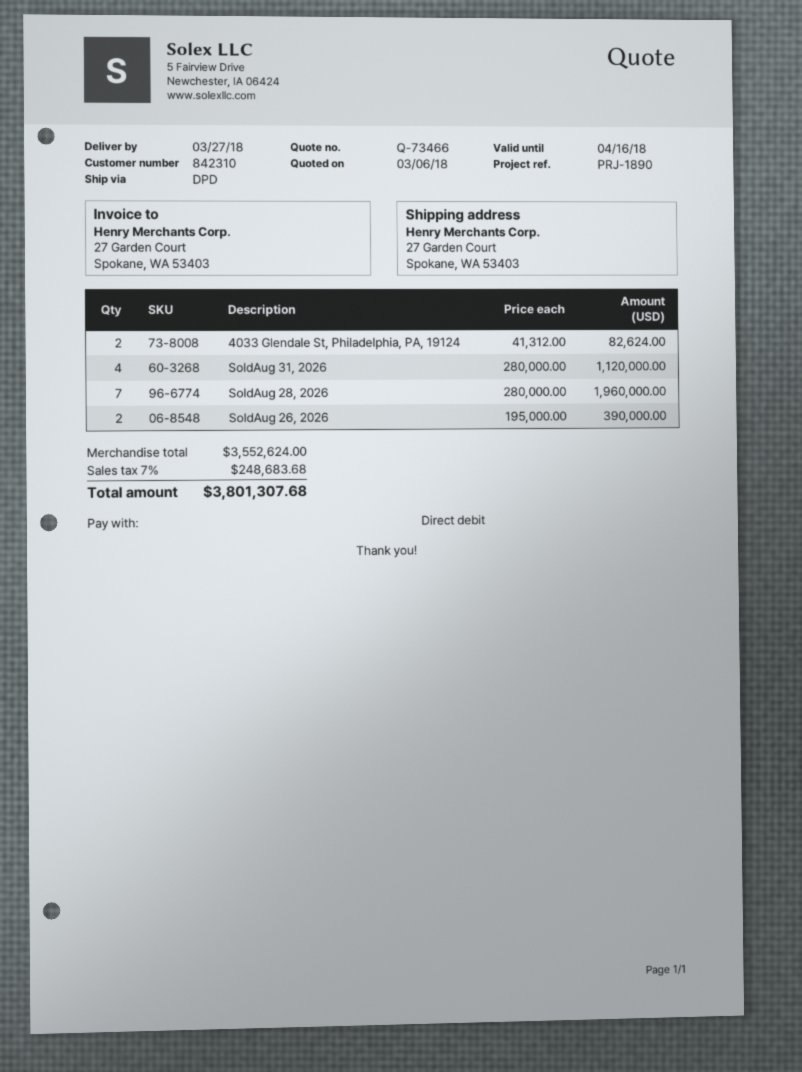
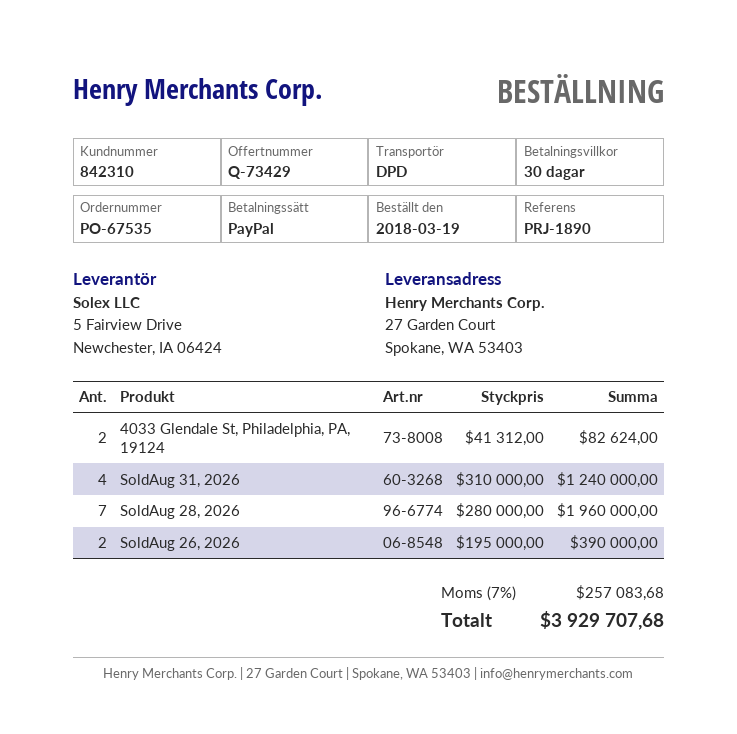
quote number: Q-73466 -> Q-73429
payment method: direct debit -> PayPal
SoldAug 31, 2026: 4 x 280000.00 = 1120000.00 -> 4 x 310000.00 = 1240000.00
tax: 7% = 248683.68 -> 7% = 257083.68
total: 3801307.68 -> 3929707.68

